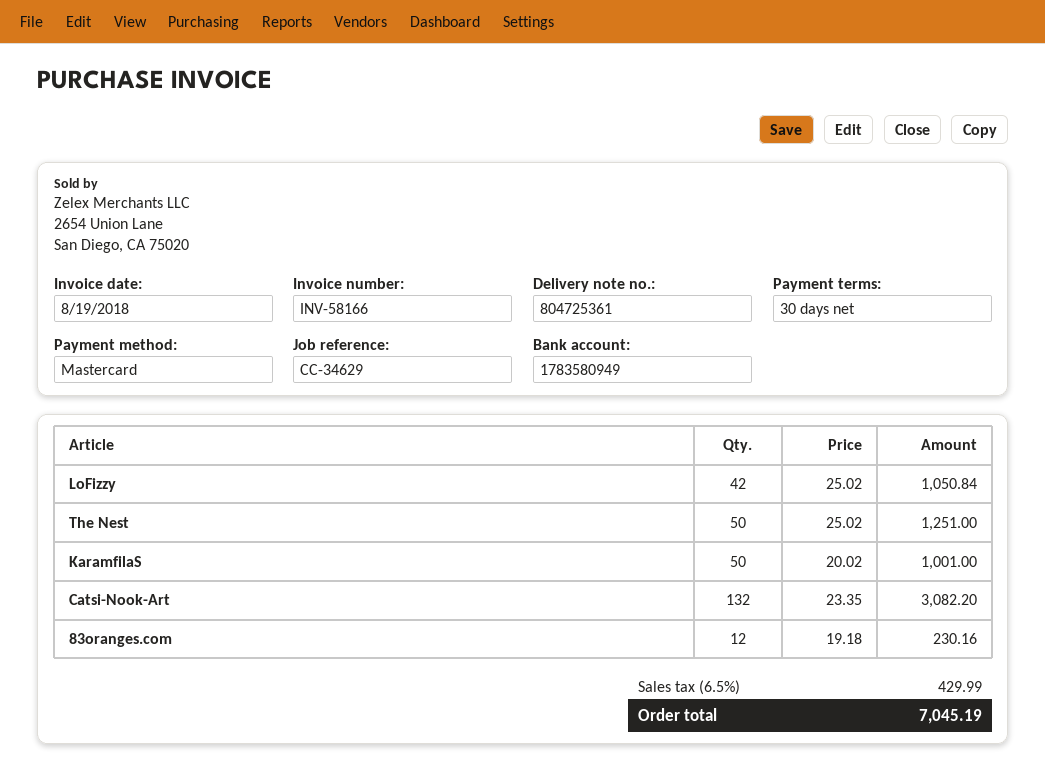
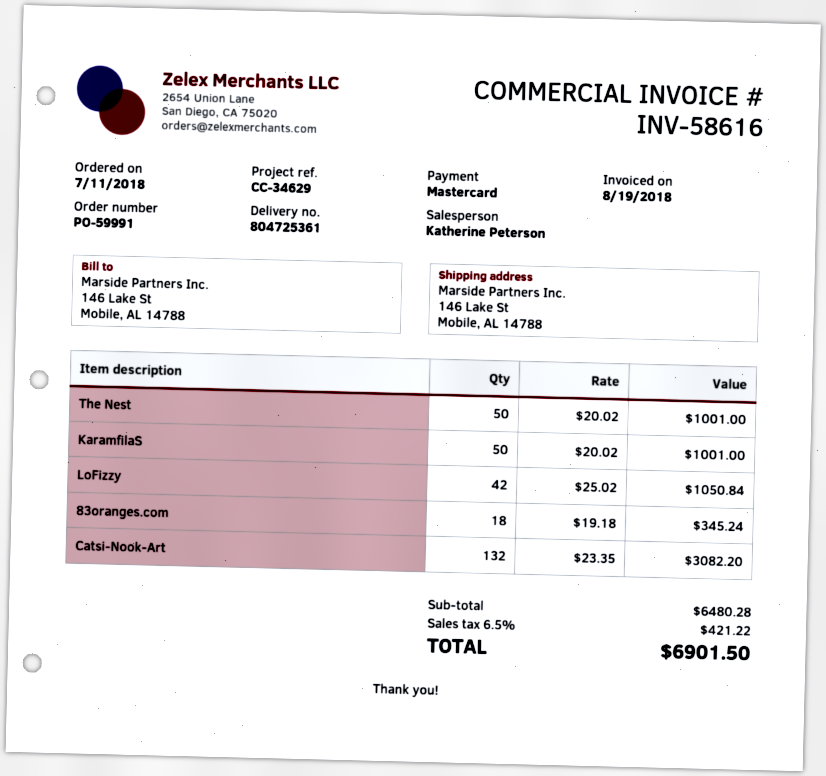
invoice number: INV-58166 -> INV-58616
The Nest: 50 x 25.02 = 1251.00 -> 50 x 20.02 = 1001.00
83oranges.com: 12 x 19.18 = 230.16 -> 18 x 19.18 = 345.24
tax: 6.5% = 429.99 -> 6.5% = 421.22
total: 7045.19 -> 6901.50

